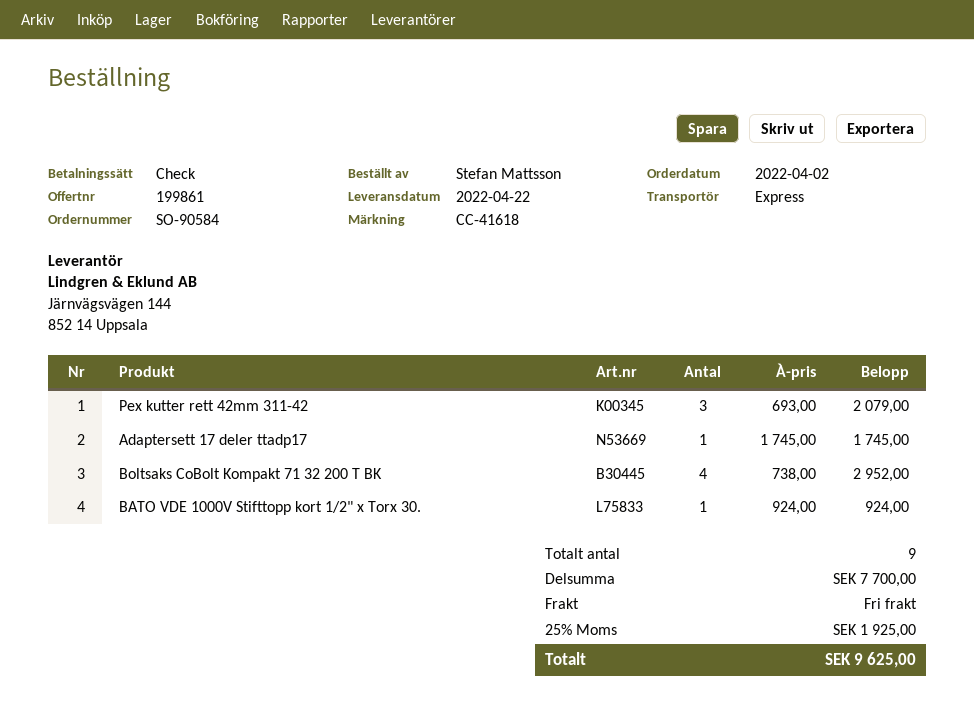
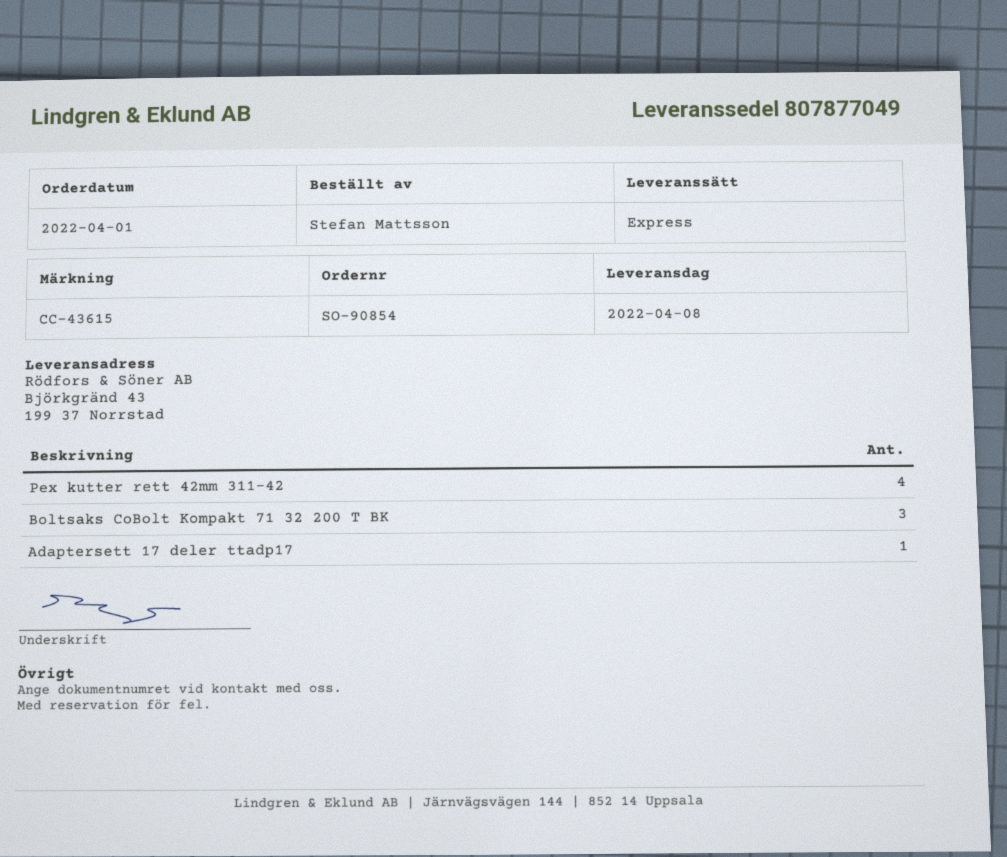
order number: SO-90584 -> SO-90854
order date: 2022-04-02 -> 2022-04-01
delivery date: 2022-04-22 -> 2022-04-08
reference: CC-41618 -> CC-43615
Pex kutter rett 42mm 311-42: 3 -> 4
Boltsaks CoBolt Kompakt 71 32 200 T BK: 4 -> 3
BATO VDE 1000V Stifttopp kort 1/2" x Torx 30.: 1 -> none

